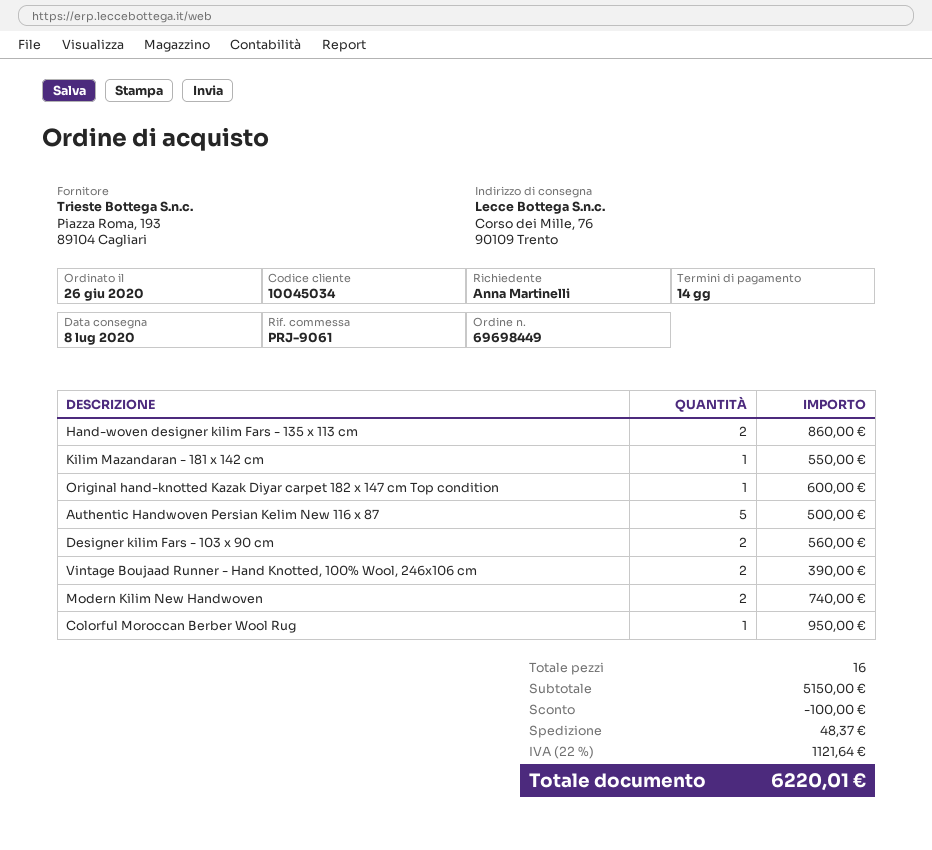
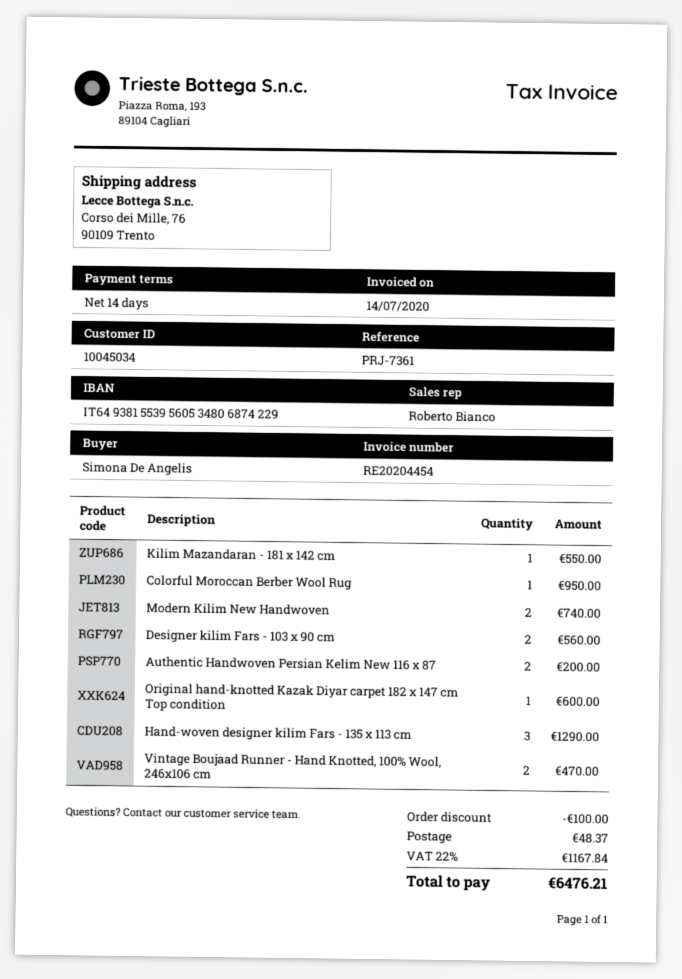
reference: PRJ-9061 -> PRJ-7361
ordered by: Anna Martinelli -> Simona De Angelis
Hand-woven designer kilim Fars - 135 x 113 cm: 2 for 860.00 -> 3 for 1290.00
Authentic Handwoven Persian Kelim New 116 x 87: 5 for 500.00 -> 2 for 200.00
Vintage Boujaad Runner - Hand Knotted, 100% Wool, 246x106 cm: 2 for 390.00 -> 2 for 470.00
tax: 22% = 1121.64 -> 22% = 1167.84
total: 6220.01 -> 6476.21

